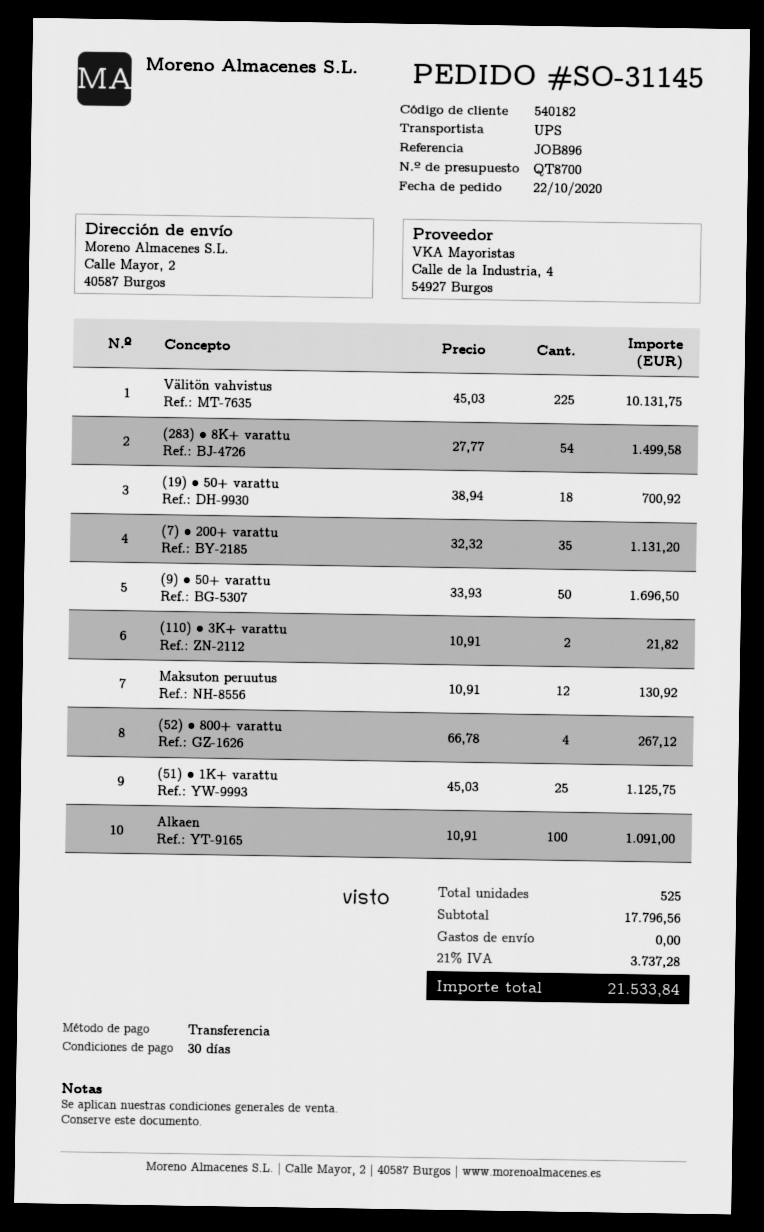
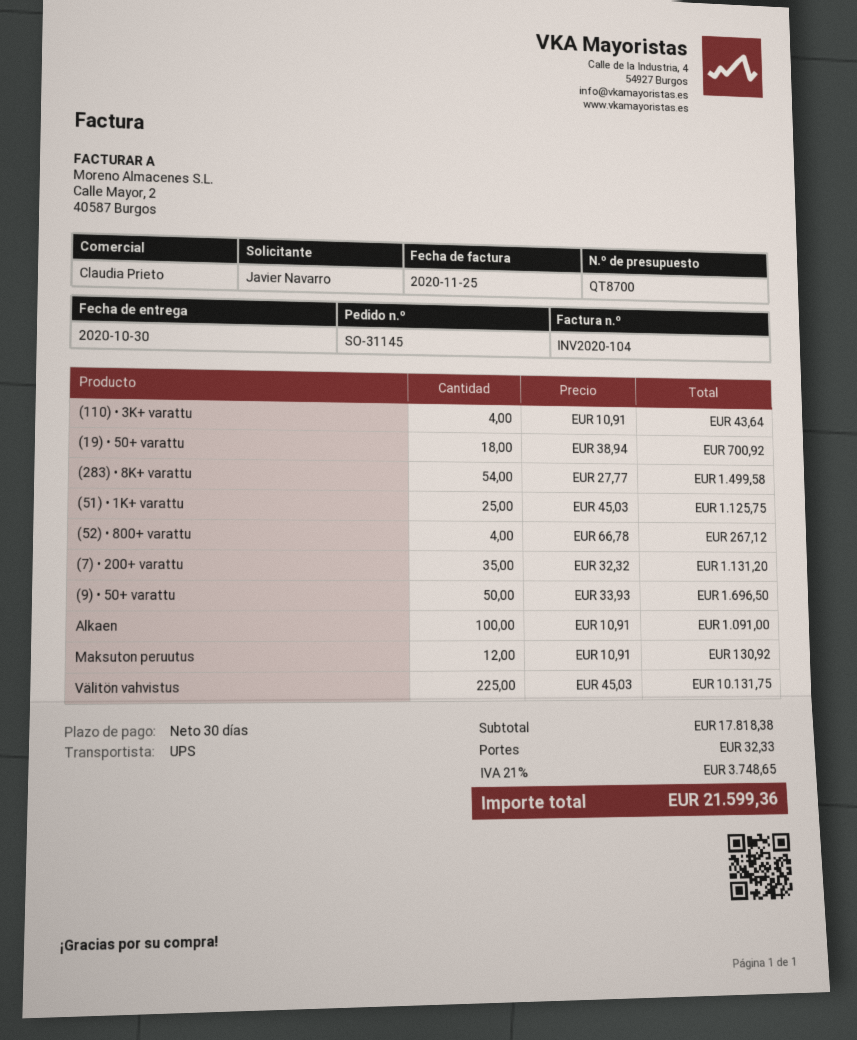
(110) • 3K+ varattu: 2 x 10.91 = 21.82 -> 4 x 10.91 = 43.64
subtotal: 17796.56 -> 17818.38
shipping: 0.00 -> 32.33
tax: 21% = 3737.28 -> 21% = 3748.65
total: 21533.84 -> 21599.36

